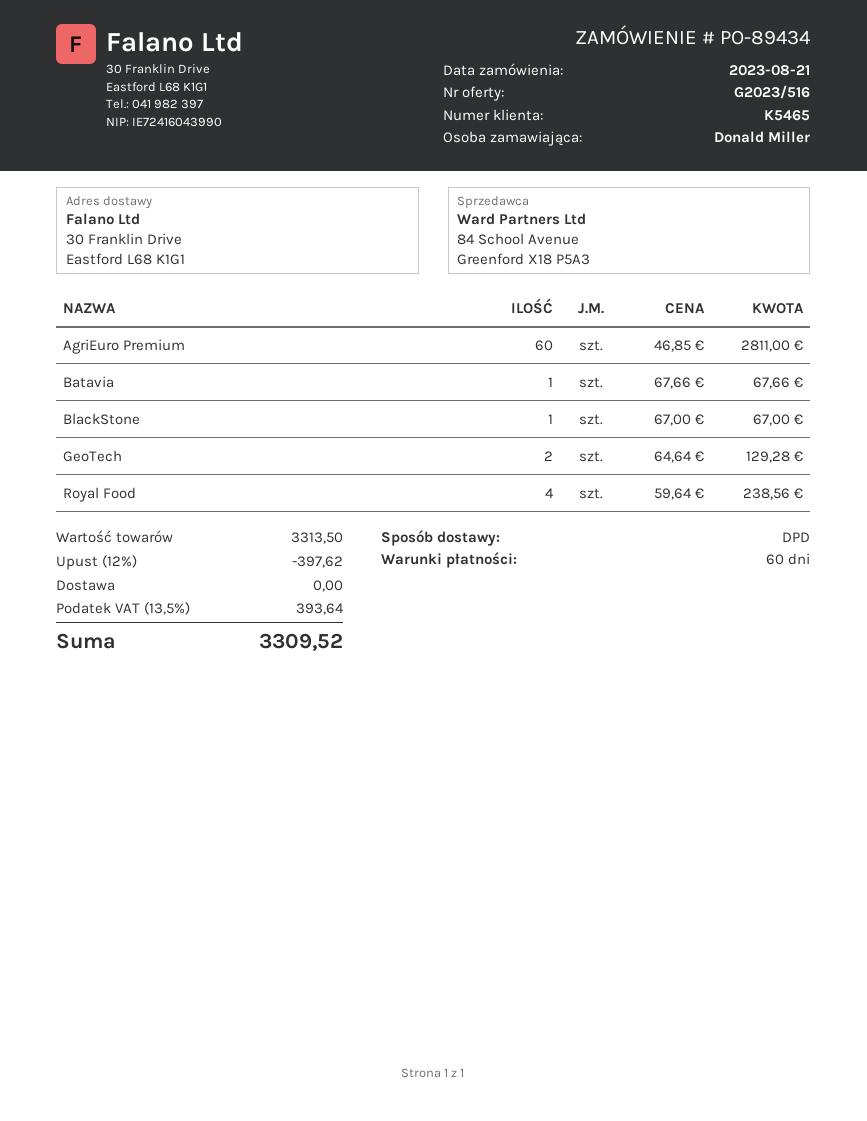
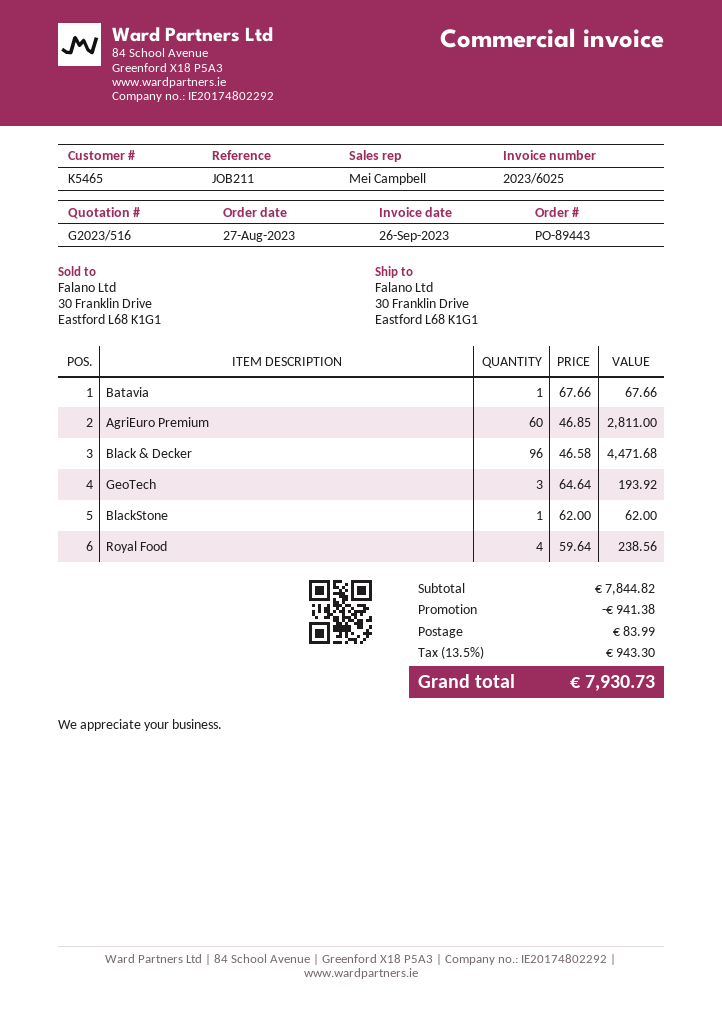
order number: PO-89434 -> PO-89443
order date: 2023-08-21 -> 2023-08-27
BlackStone: 1 x 67.00 = 67.00 -> 1 x 62.00 = 62.00
GeoTech: 2 x 64.64 = 129.28 -> 3 x 64.64 = 193.92
Black & Decker: none -> 96 x 46.58 = 4471.68
subtotal: 3313.50 -> 7844.82
discount: 397.62 -> 941.38
shipping: 0.00 -> 83.99
tax: 13.5% = 393.64 -> 13.5% = 943.30
total: 3309.52 -> 7930.73

